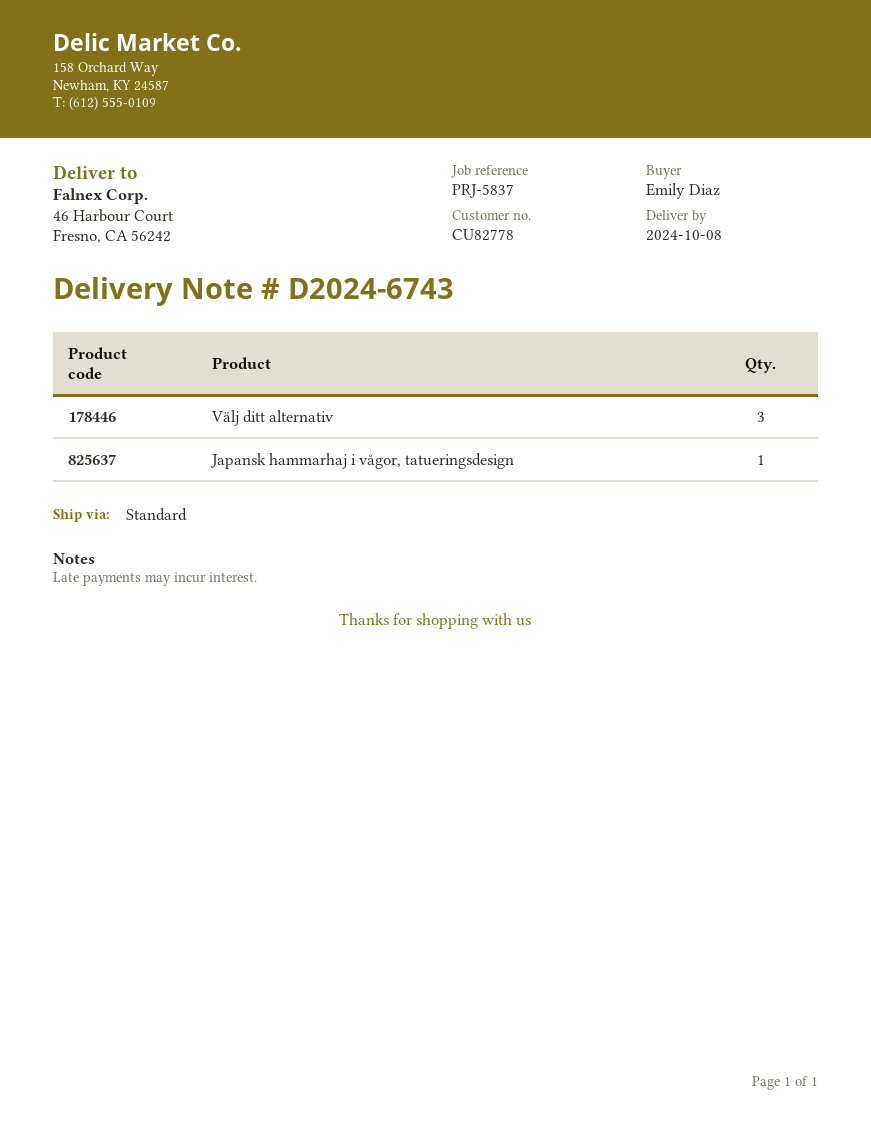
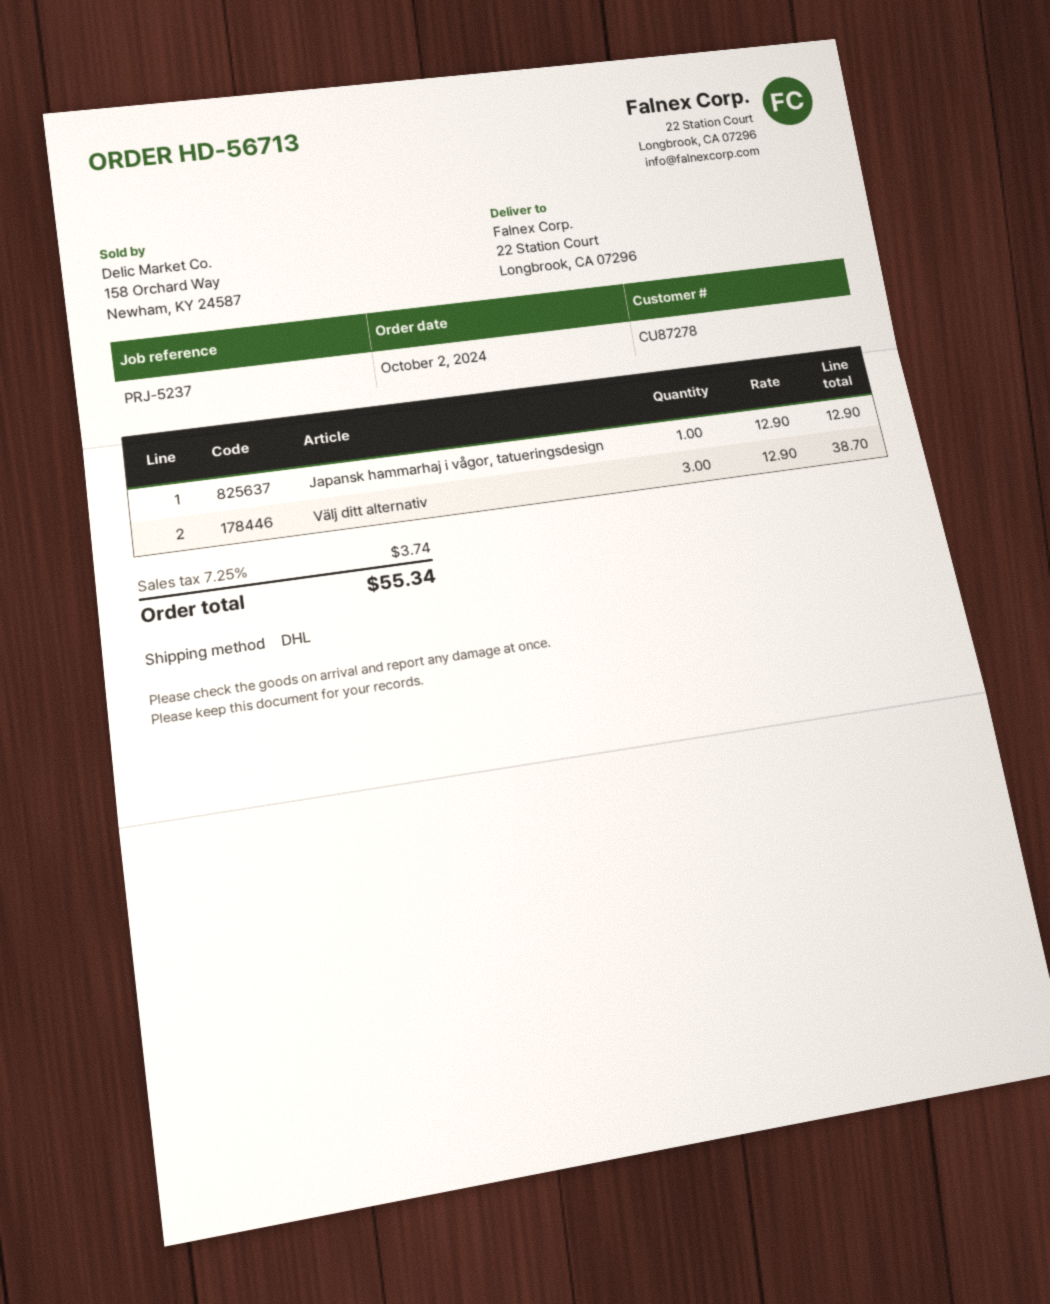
customer number: CU82778 -> CU87278
reference: PRJ-5837 -> PRJ-5237
shipping method: standard -> DHL
ship to: 46 Harbour Court, Fresno, CA 56242 -> 22 Station Court, Longbrook, CA 07296

